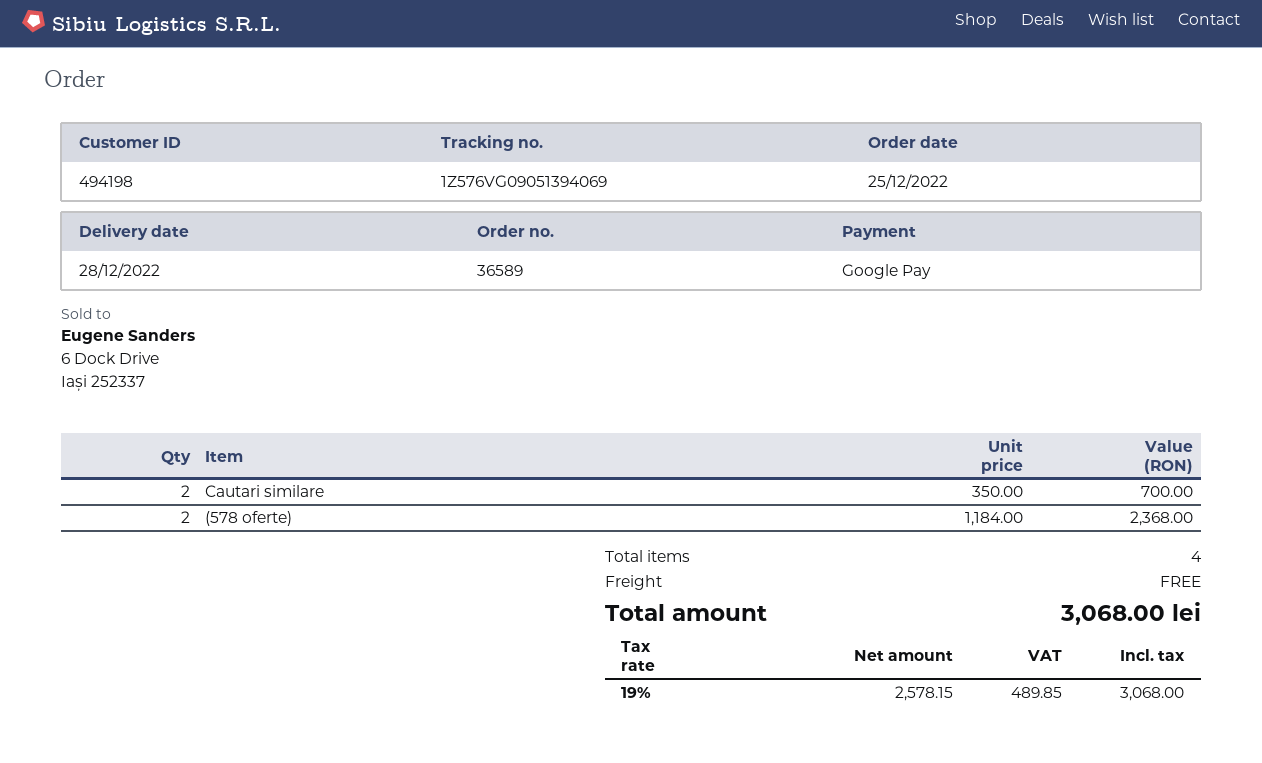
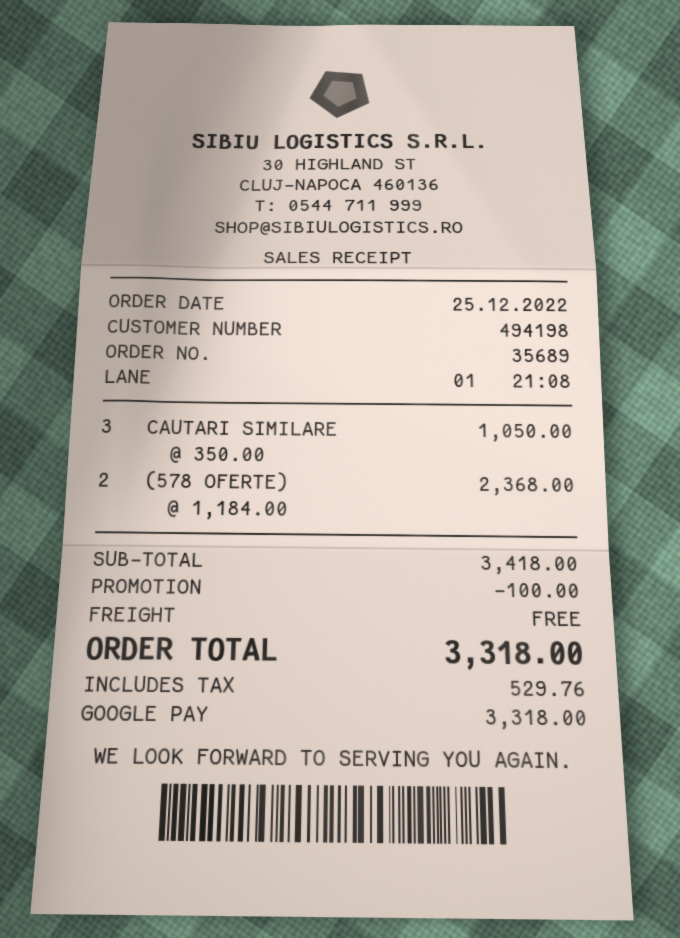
order number: 36589 -> 35689
Cautari similare: 2 x 350.00 = 700.00 -> 3 x 350.00 = 1050.00
discount: none -> 100.00
tax: 489.85 -> 529.76
total: 3068.00 -> 3318.00

